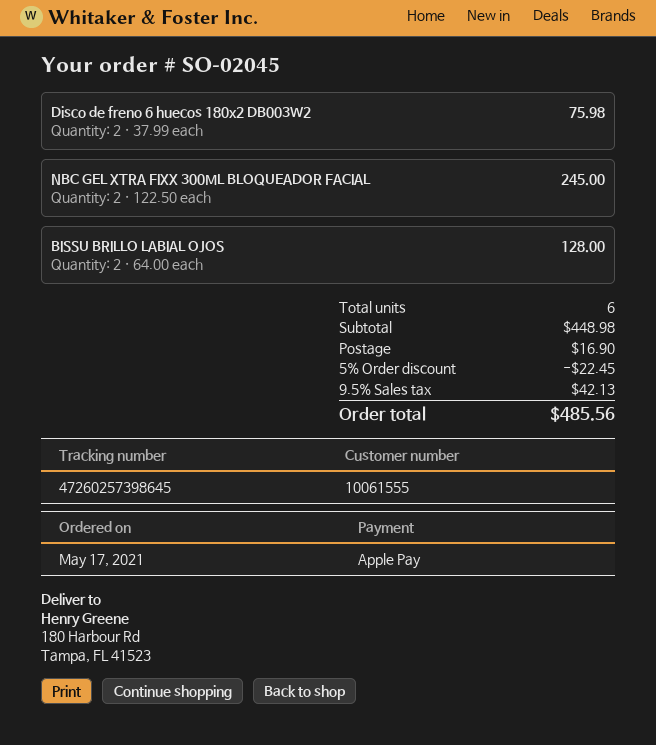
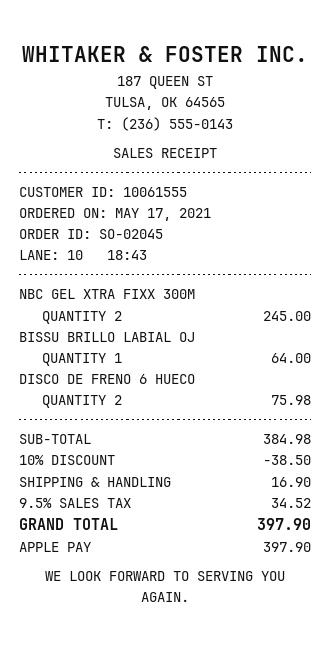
BISSU BRILLO LABIAL OJOS: 2 for 128.00 -> 1 for 64.00
subtotal: 448.98 -> 384.98
discount: 5% = 22.45 -> 10% = 38.50
tax: 9.5% = 42.13 -> 9.5% = 34.52
total: 485.56 -> 397.90

